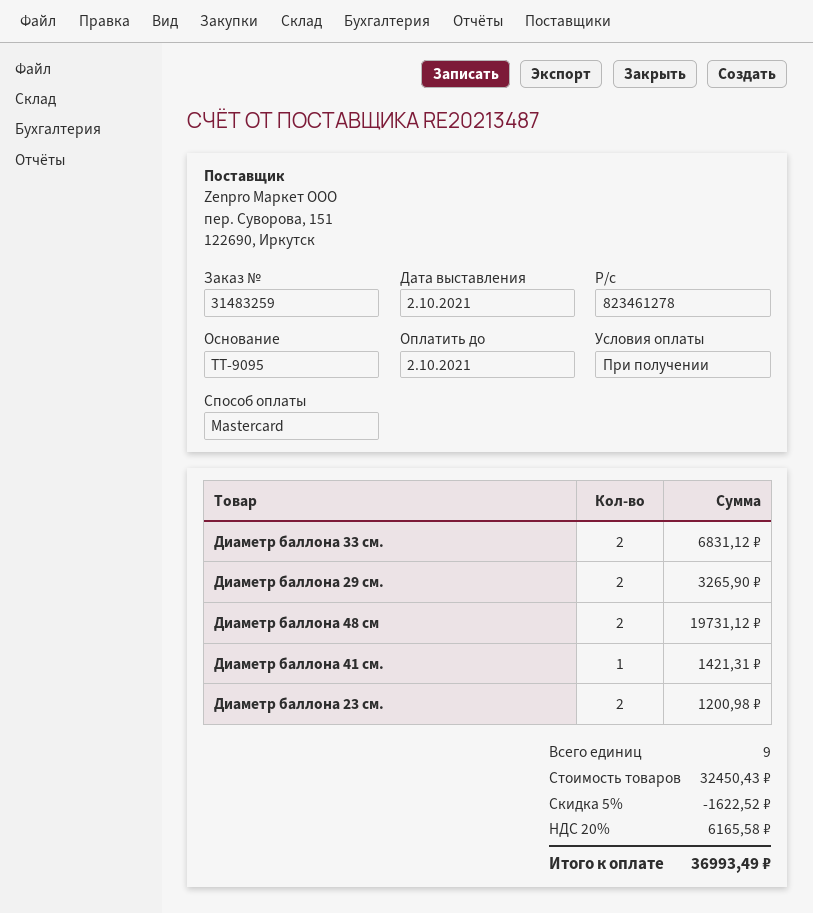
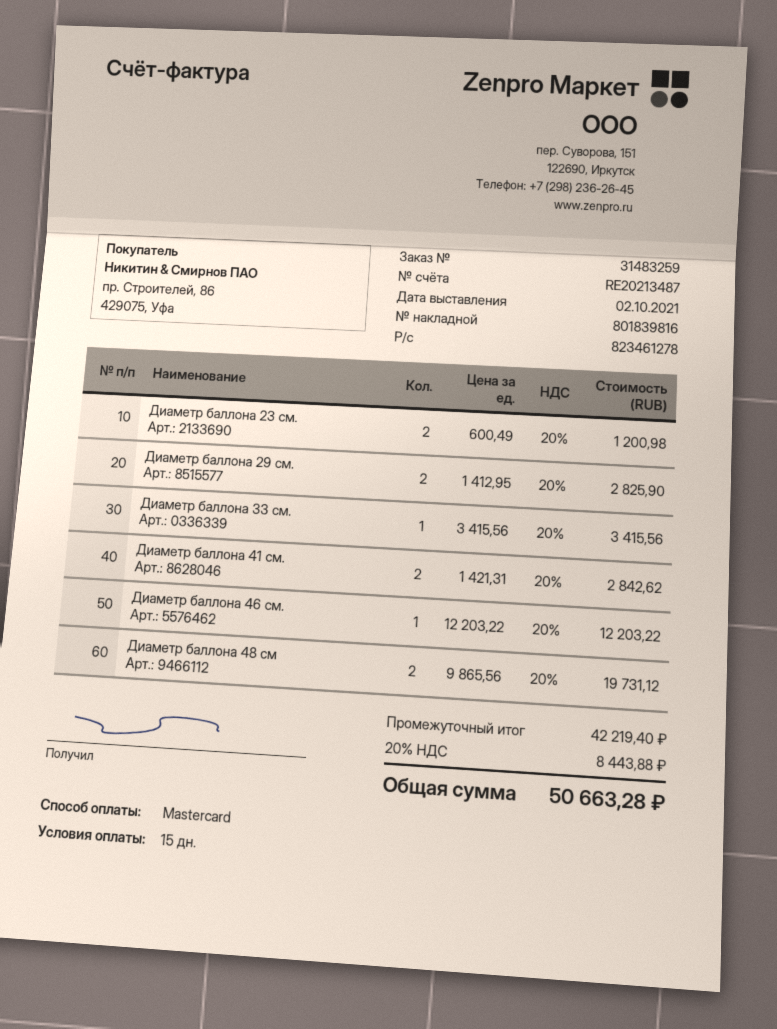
payment terms: on receipt -> 15 days
Диаметр баллона 33 см.: 2 for 6831.12 -> 1 for 3415.56
Диаметр баллона 29 см.: 2 for 3265.90 -> 2 for 2825.90
Диаметр баллона 41 см.: 1 for 1421.31 -> 2 for 2842.62
Диаметр баллона 46 см.: none -> 1 for 12203.22
subtotal: 32450.43 -> 42219.40
discount: 5% = 1622.52 -> none
tax: 20% = 6165.58 -> 20% = 8443.88
total: 36993.49 -> 50663.28

